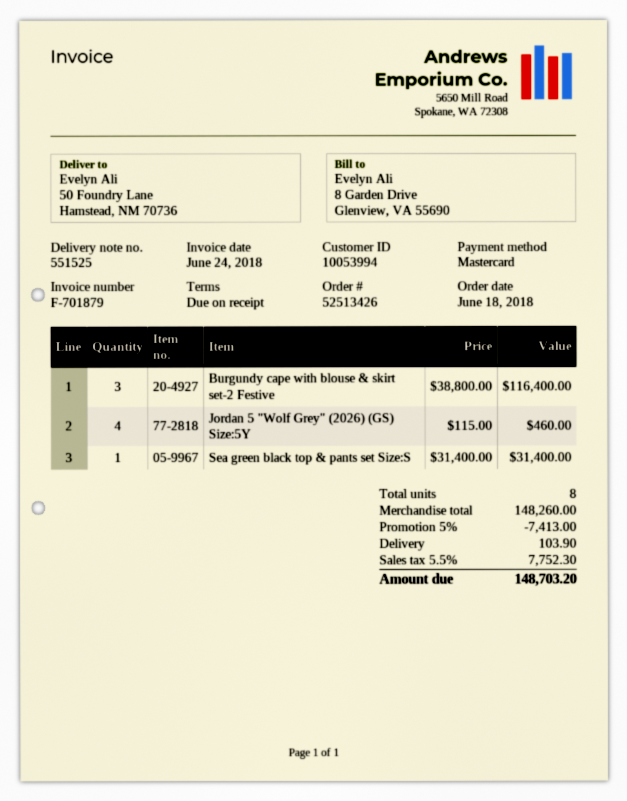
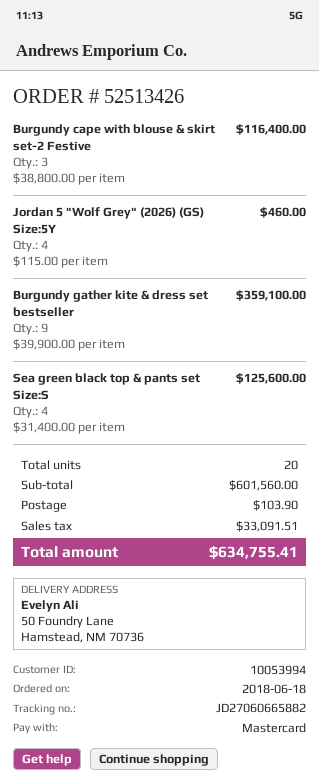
Sea green black top & pants set Size:S: 1 x 31400.00 = 31400.00 -> 4 x 31400.00 = 125600.00
Burgundy gather kite & dress set bestseller: none -> 9 x 39900.00 = 359100.00
total quantity: 8 -> 20
subtotal: 148260.00 -> 601560.00
discount: 5% = 7413.00 -> none
tax: 7752.30 -> 33091.51
total: 148703.20 -> 634755.41

